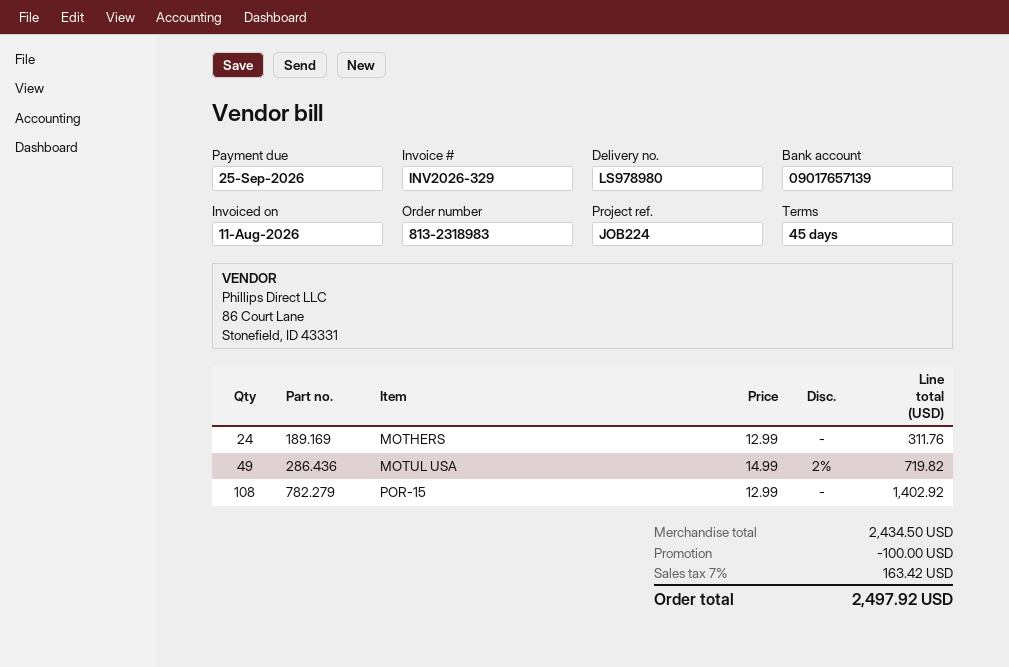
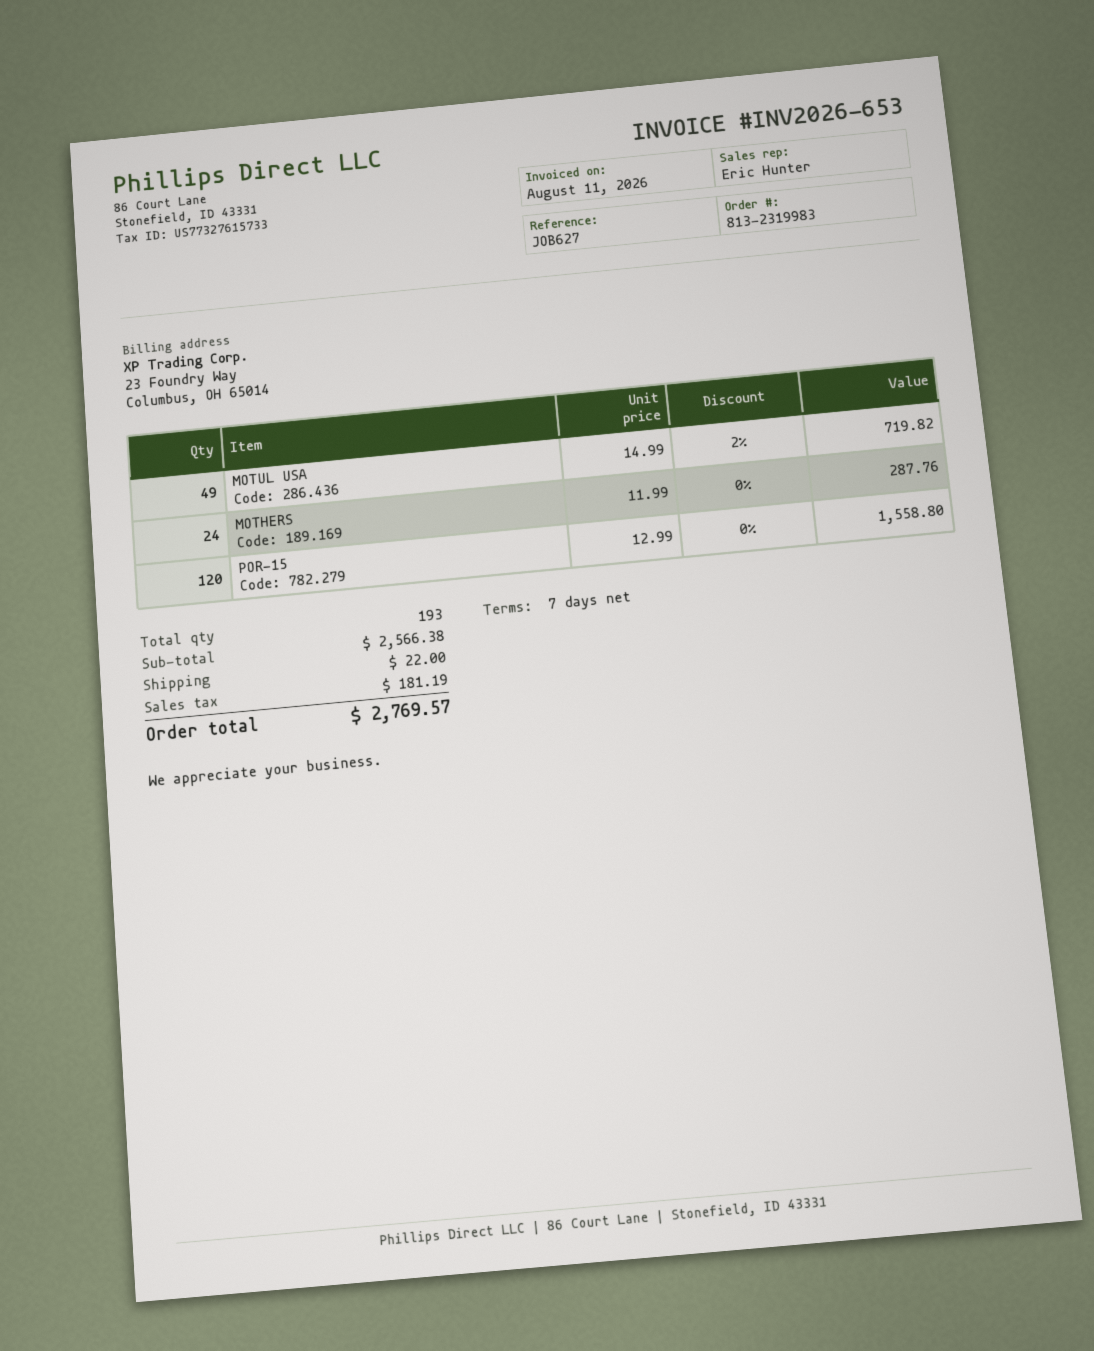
order number: 813-2318983 -> 813-2319983
invoice number: INV2026-329 -> INV2026-653
payment terms: 45 days -> 7 days
reference: JOB224 -> JOB627
MOTHERS: 24 x 12.99 = 311.76 -> 24 x 11.99 = 287.76
POR-15: 108 x 12.99 = 1402.92 -> 120 x 12.99 = 1558.80
subtotal: 2434.50 -> 2566.38
discount: 100.00 -> none
shipping: none -> 22.00
tax: 163.42 -> 181.19
total: 2497.92 -> 2769.57

